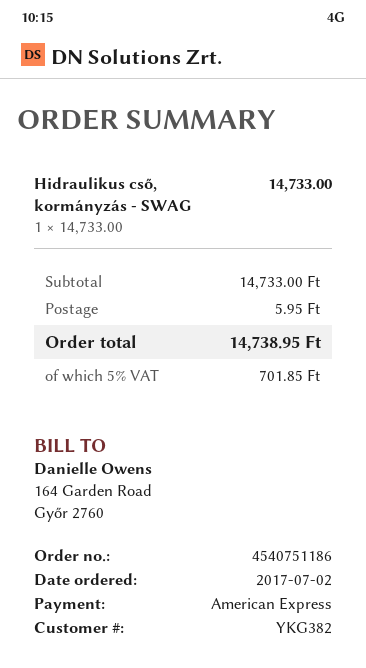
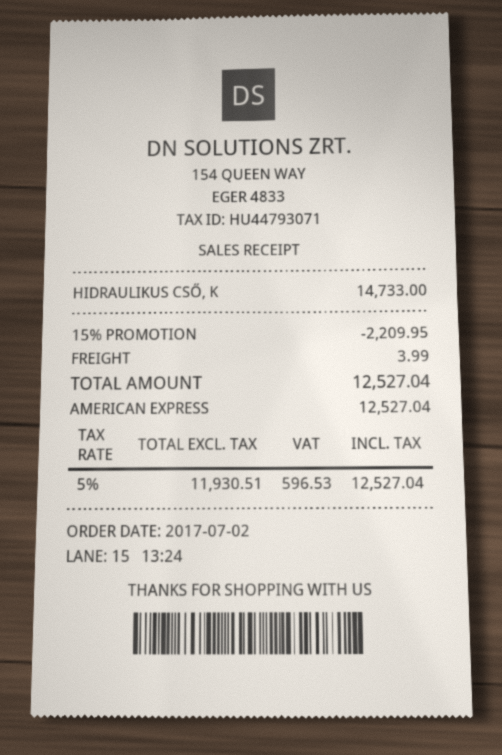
discount: none -> 15% = 2209.95
shipping: 5.95 -> 3.99
tax: 5% = 701.85 -> 5% = 596.53
total: 14738.95 -> 12527.04

